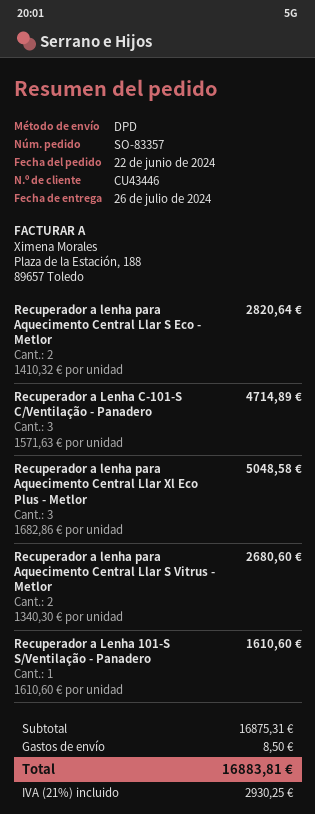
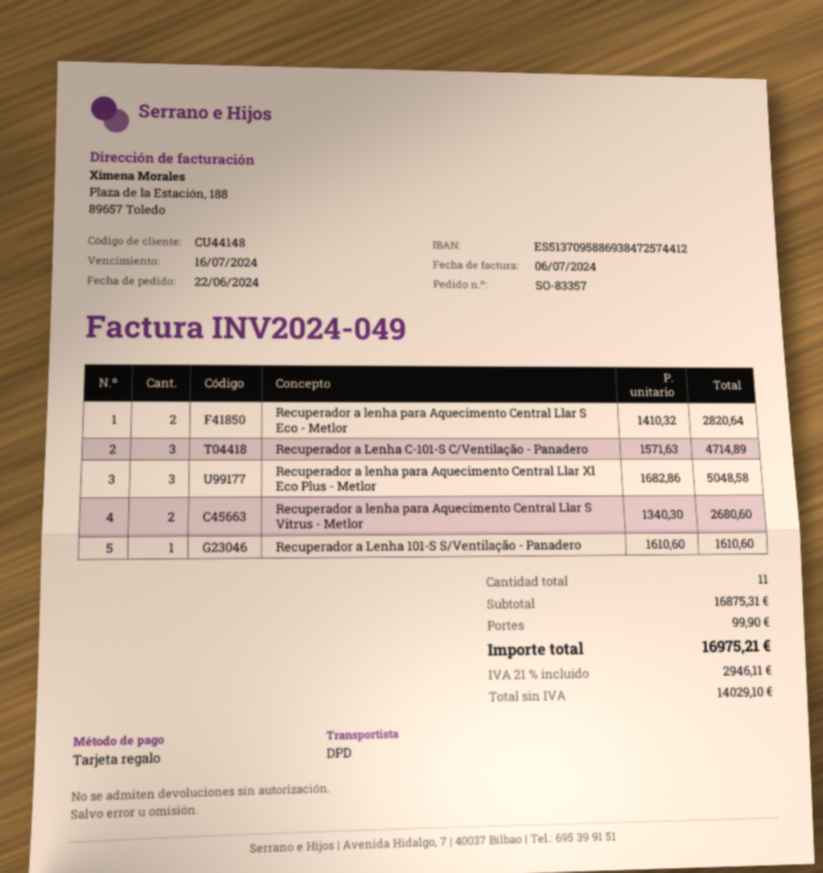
customer number: CU43446 -> CU44148
shipping: 8.50 -> 99.90
tax: 21% = 2930.25 -> 21% = 2946.11
total: 16883.81 -> 16975.21

